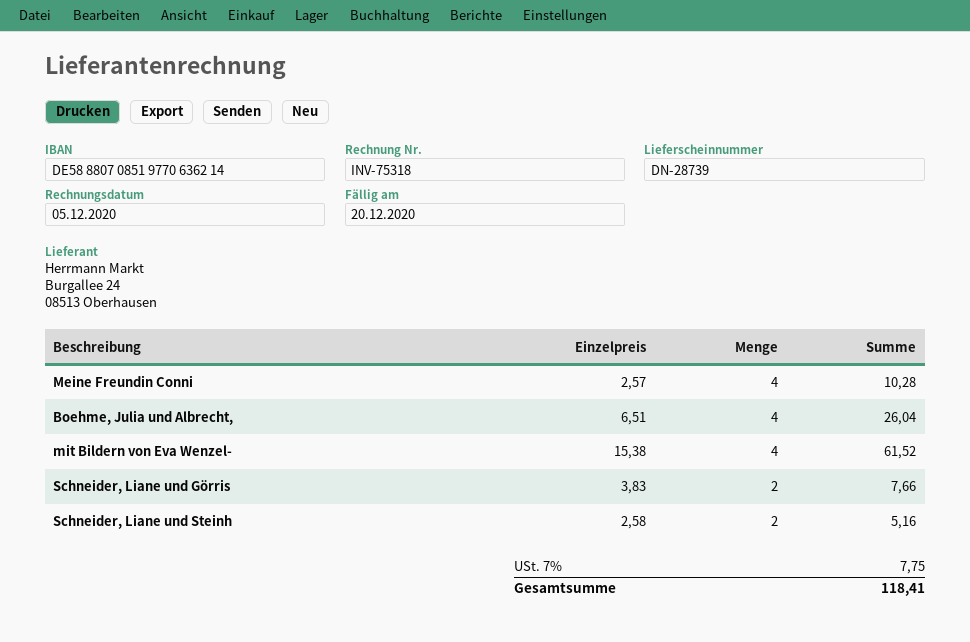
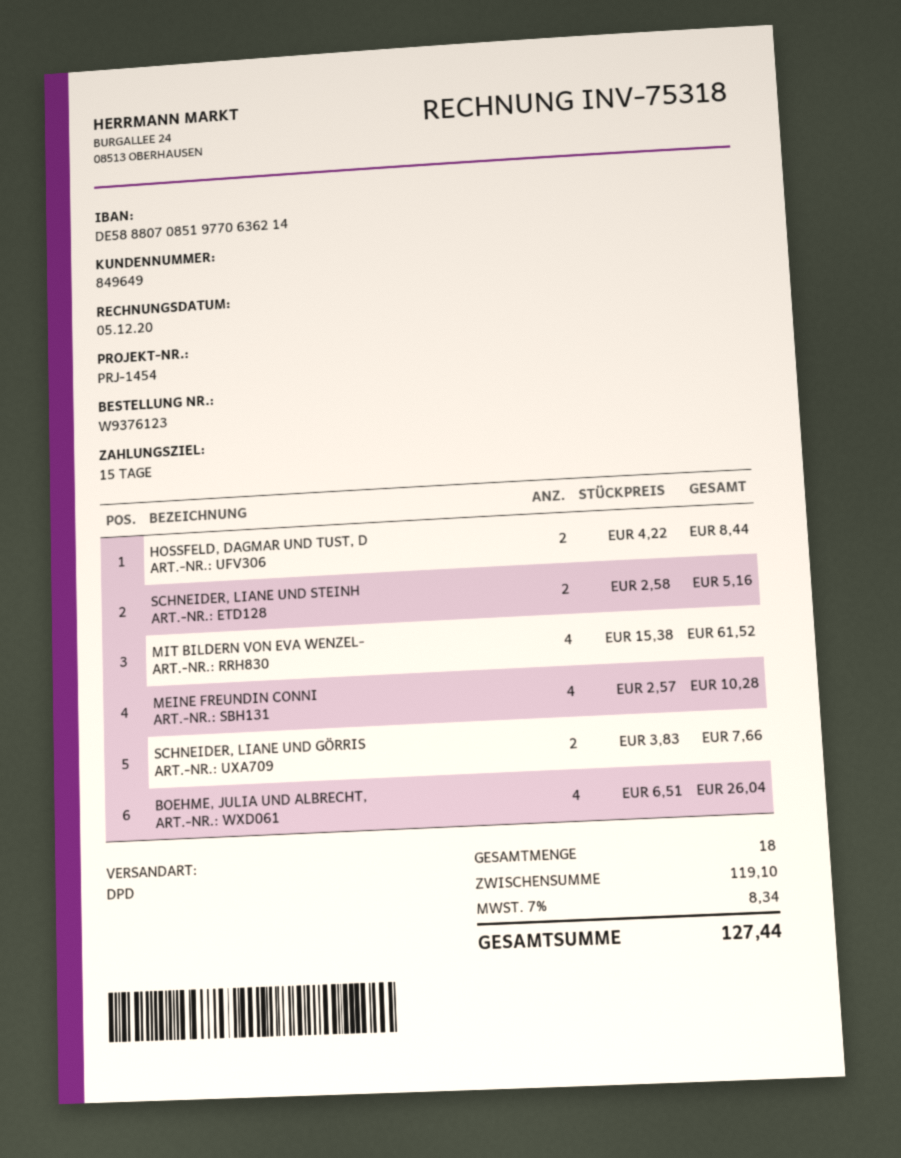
HOSSFELD, DAGMAR UND TUST, D: none -> 2 x 4.22 = 8.44
tax: 7% = 7.75 -> 7% = 8.34
total: 118.41 -> 127.44

